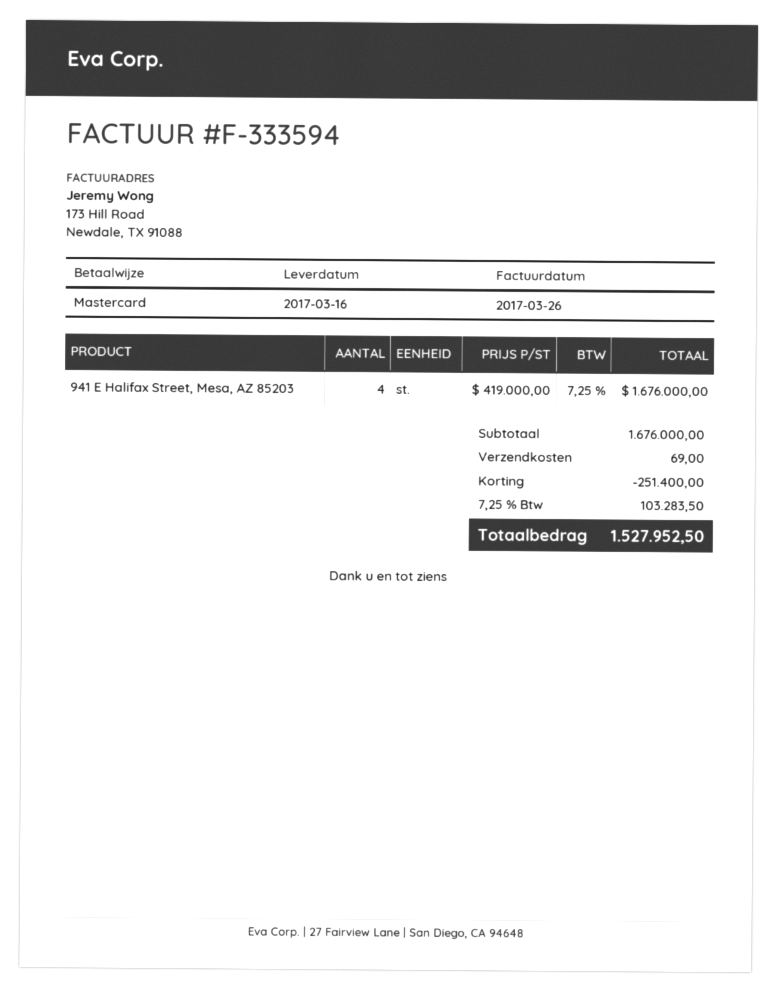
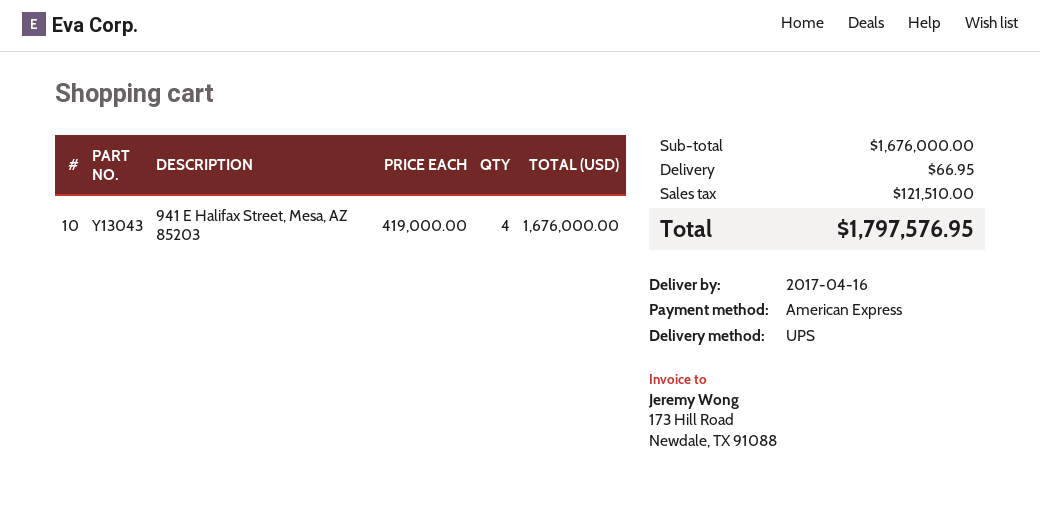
delivery date: 2017-03-16 -> 2017-04-16
payment method: Mastercard -> American Express
discount: 251400.00 -> none
shipping: 69.00 -> 66.95
tax: 103283.50 -> 121510.00
total: 1527952.50 -> 1797576.95

